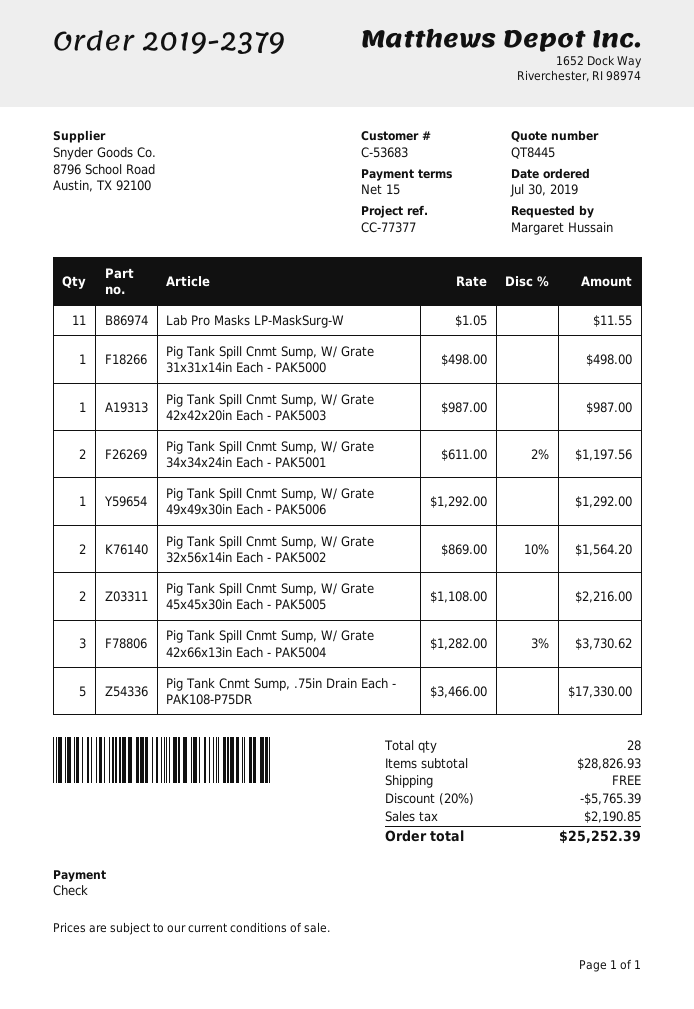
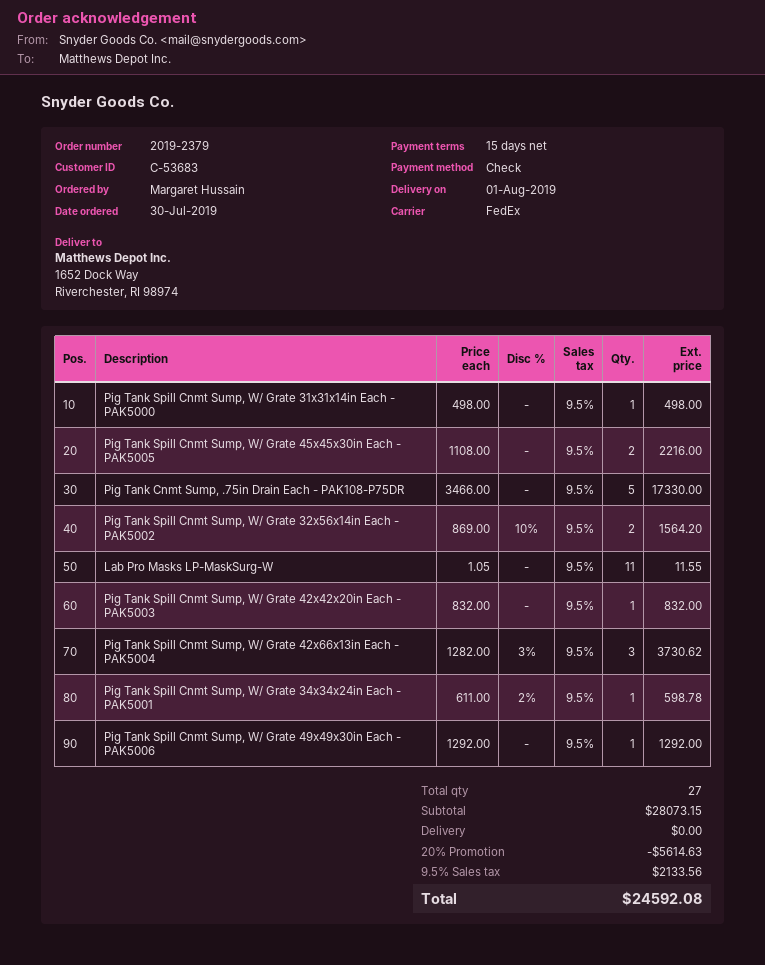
Pig Tank Spill Cnmt Sump, W/ Grate 42x42x20in Each - PAK5003: 1 x 987.00 = 987.00 -> 1 x 832.00 = 832.00
Pig Tank Spill Cnmt Sump, W/ Grate 34x34x24in Each - PAK5001: 2 x 611.00 - 2% = 1197.56 -> 1 x 611.00 - 2% = 598.78
total quantity: 28 -> 27
subtotal: 28826.93 -> 28073.15
discount: 20% = 5765.39 -> 20% = 5614.63
tax: 2190.85 -> 2133.56
total: 25252.39 -> 24592.08

